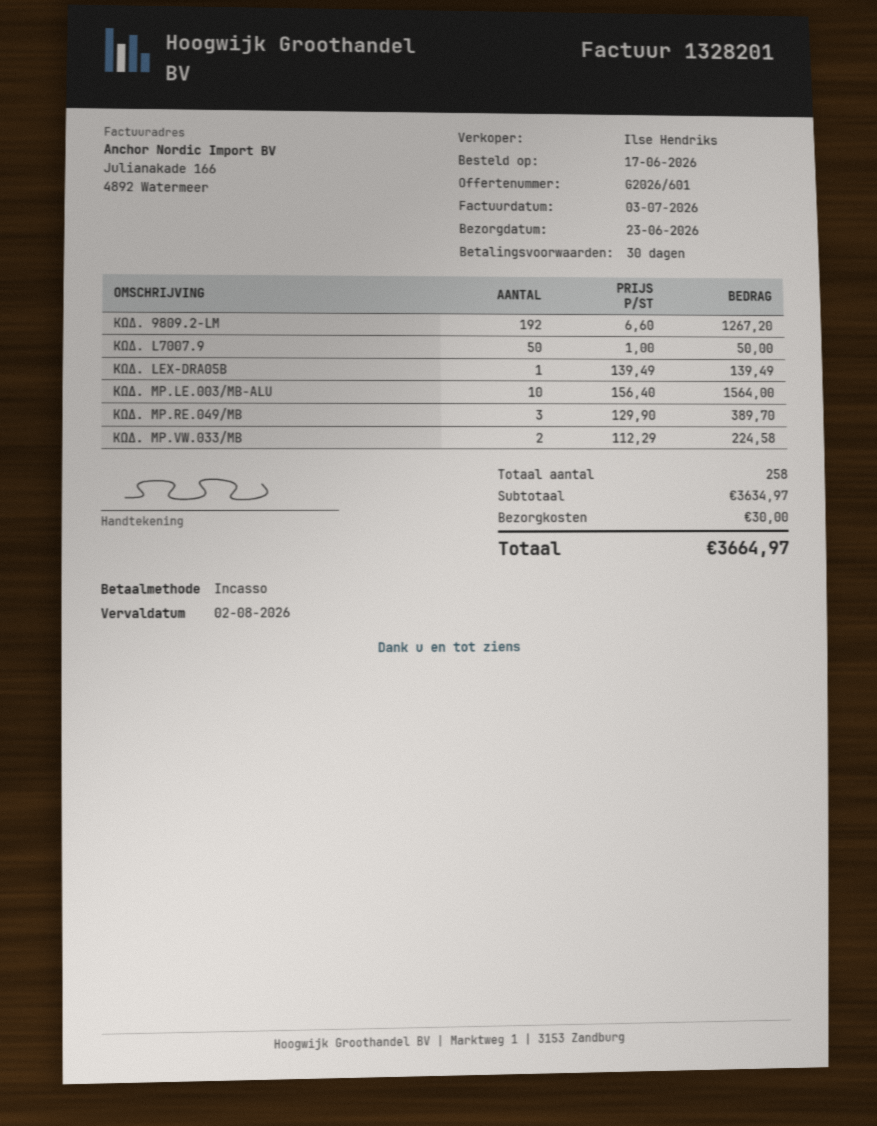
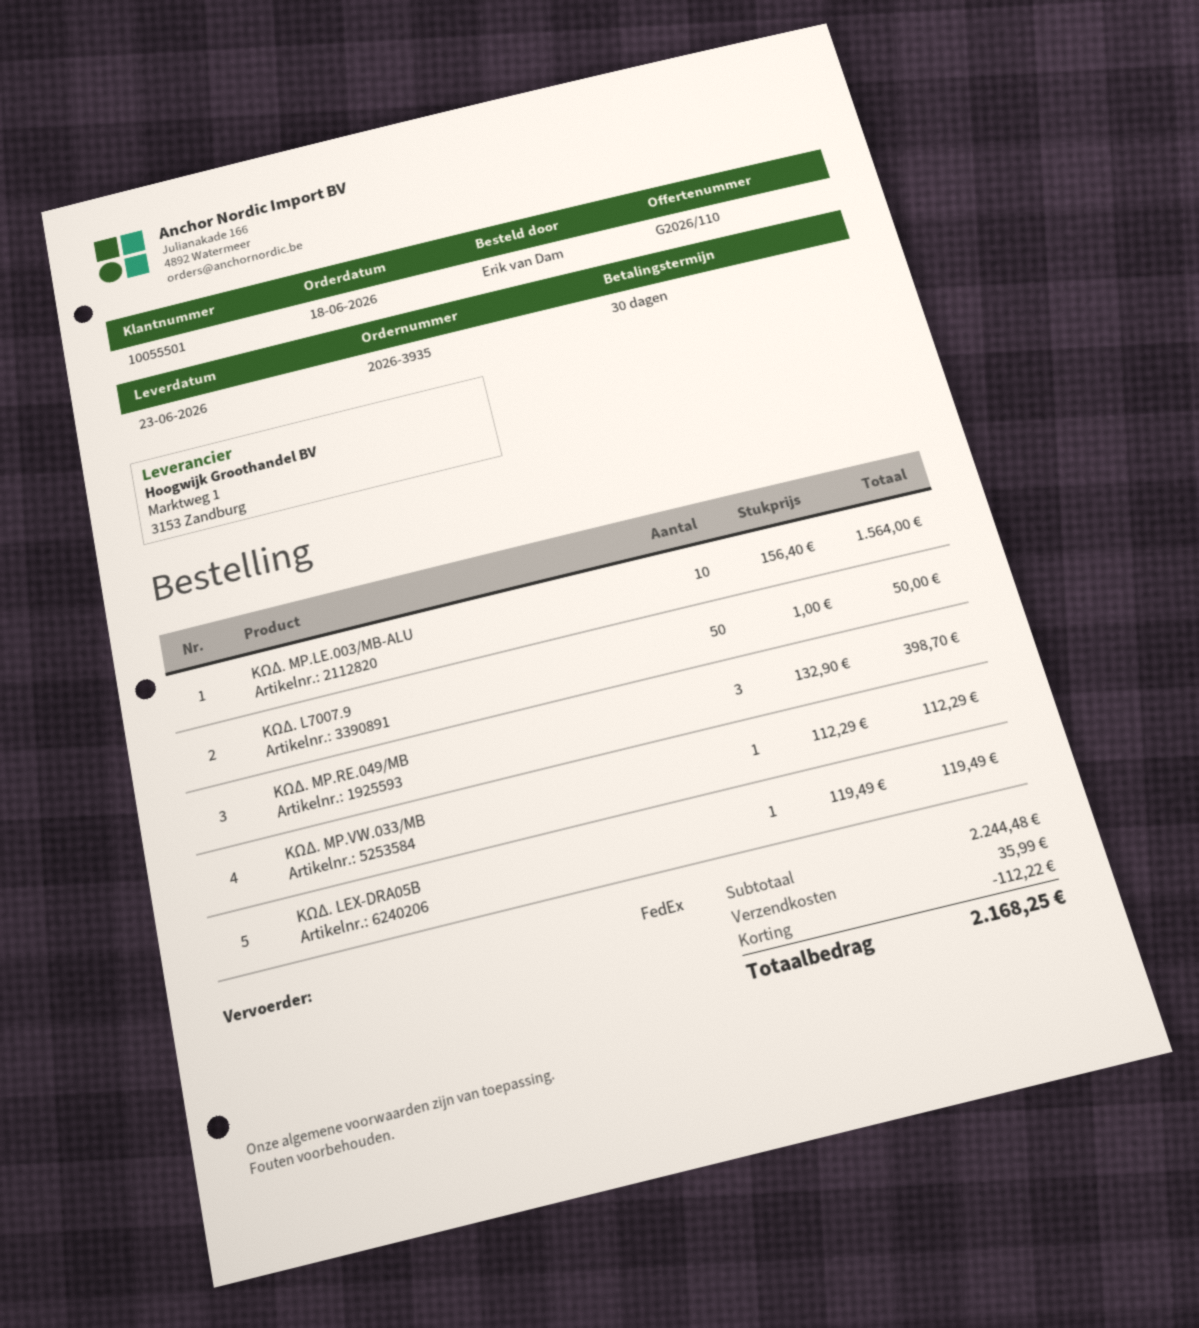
quote number: G2026/601 -> G2026/110
order date: 2026-06-17 -> 2026-06-18
ΚΩΔ. 9809.2-LM: 192 x 6.60 = 1267.20 -> none
ΚΩΔ. LEX-DRA05B: 1 x 139.49 = 139.49 -> 1 x 119.49 = 119.49
ΚΩΔ. MP.RE.049/MB: 3 x 129.90 = 389.70 -> 3 x 132.90 = 398.70
ΚΩΔ. MP.VW.033/MB: 2 x 112.29 = 224.58 -> 1 x 112.29 = 112.29
subtotal: 3634.97 -> 2244.48
discount: none -> 112.22
shipping: 30.00 -> 35.99
total: 3664.97 -> 2168.25

